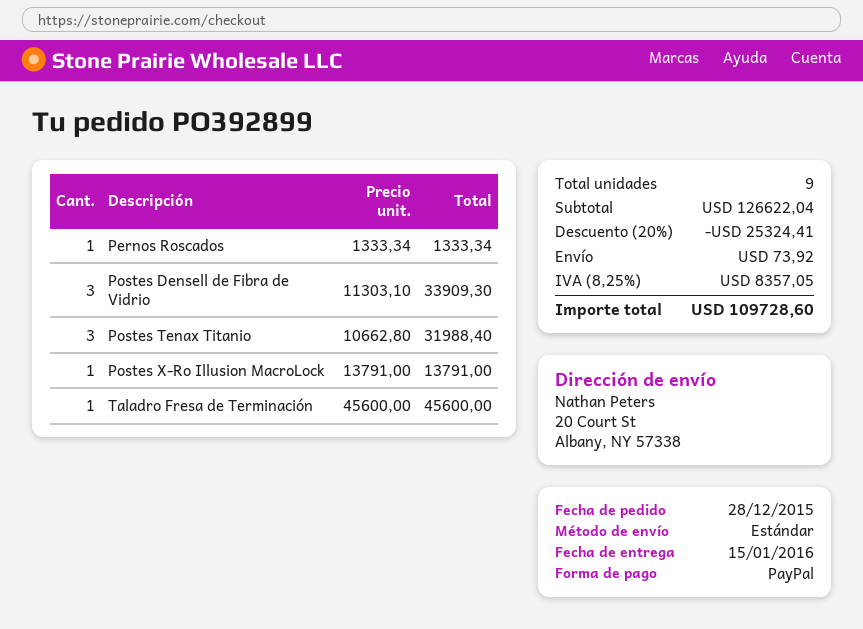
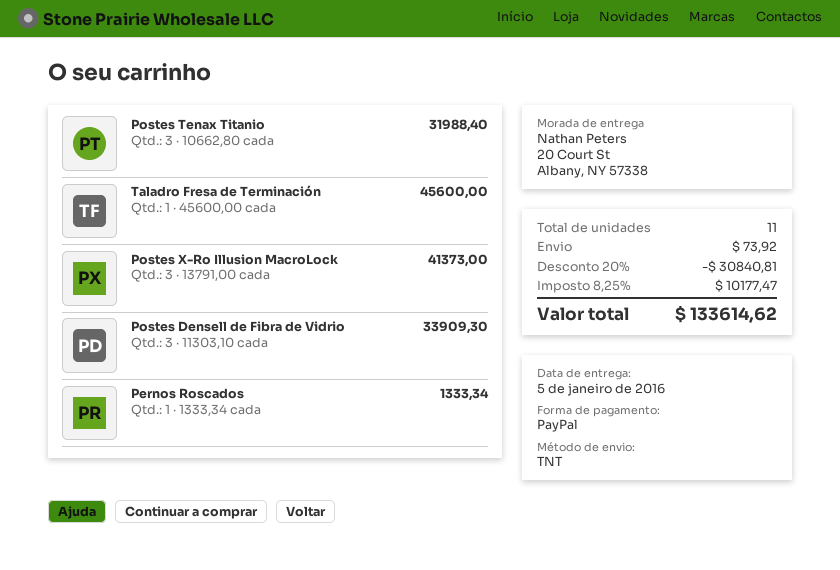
delivery date: 2016-01-15 -> 2016-01-05
shipping method: standard -> TNT
Postes X-Ro Illusion MacroLock: 1 x 13791.00 = 13791.00 -> 3 x 13791.00 = 41373.00
total quantity: 9 -> 11
discount: 20% = 25324.41 -> 20% = 30840.81
tax: 8.25% = 8357.05 -> 8.25% = 10177.47
total: 109728.60 -> 133614.62

